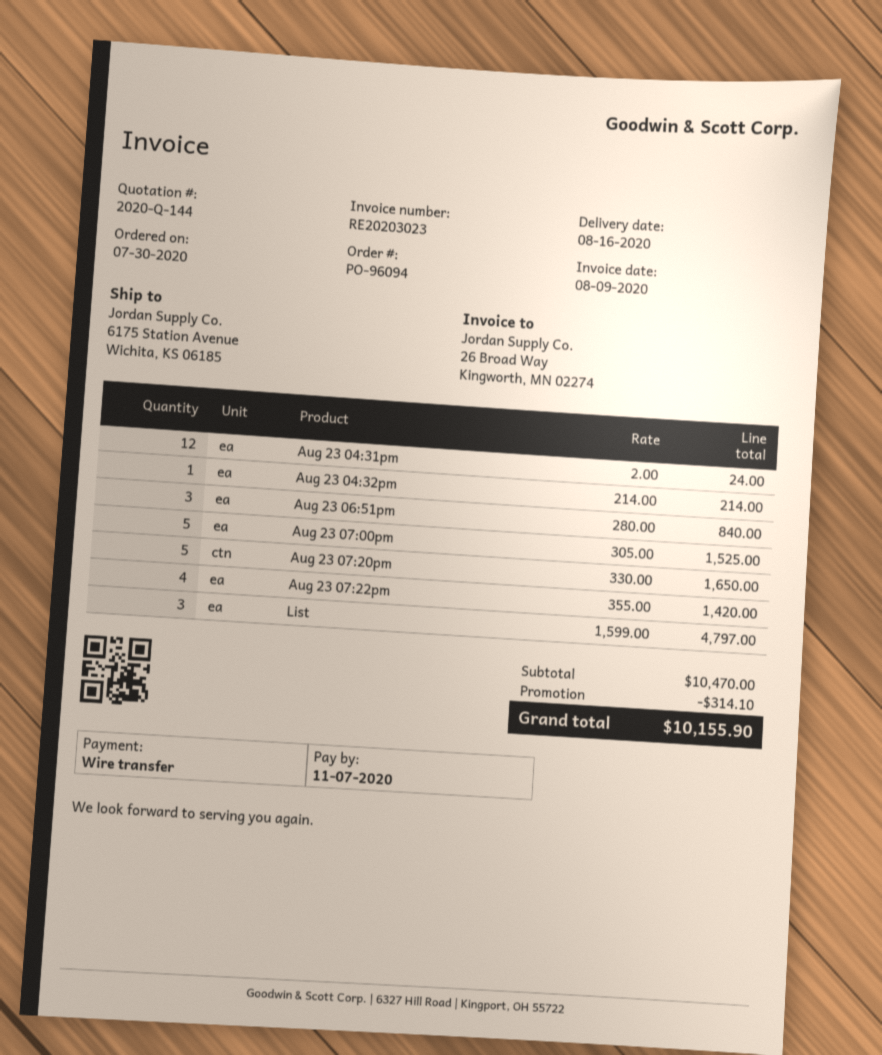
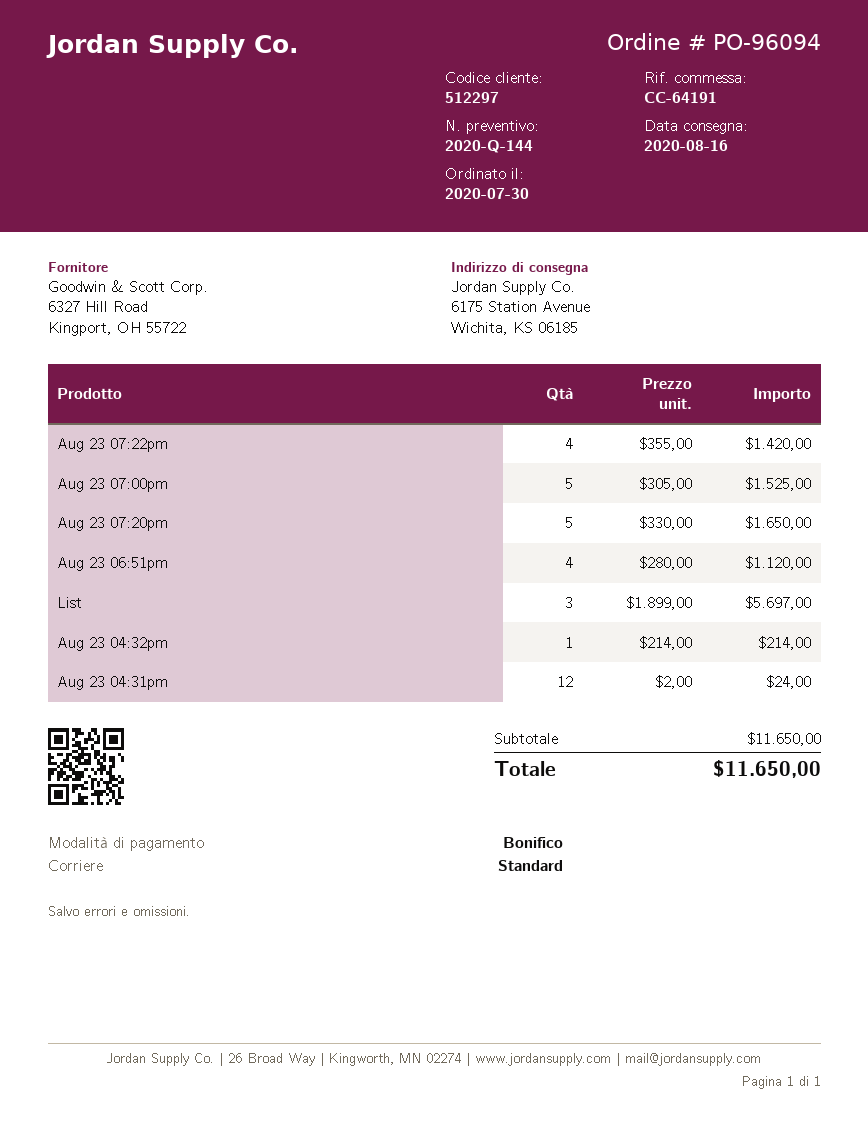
Aug 23 06:51pm: 3 x 280.00 = 840.00 -> 4 x 280.00 = 1120.00
List: 3 x 1599.00 = 4797.00 -> 3 x 1899.00 = 5697.00
subtotal: 10470.00 -> 11650.00
discount: 314.10 -> none
total: 10155.90 -> 11650.00

